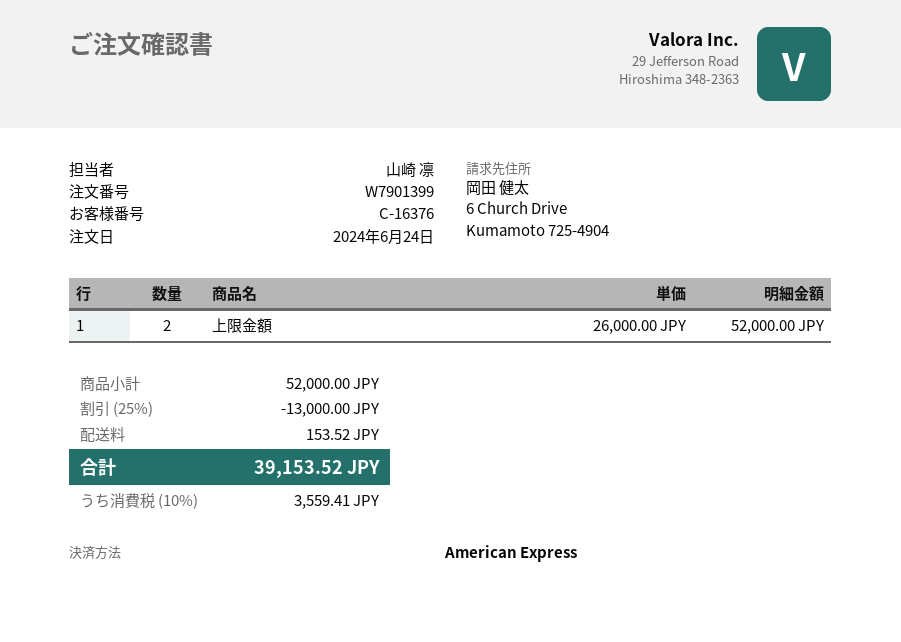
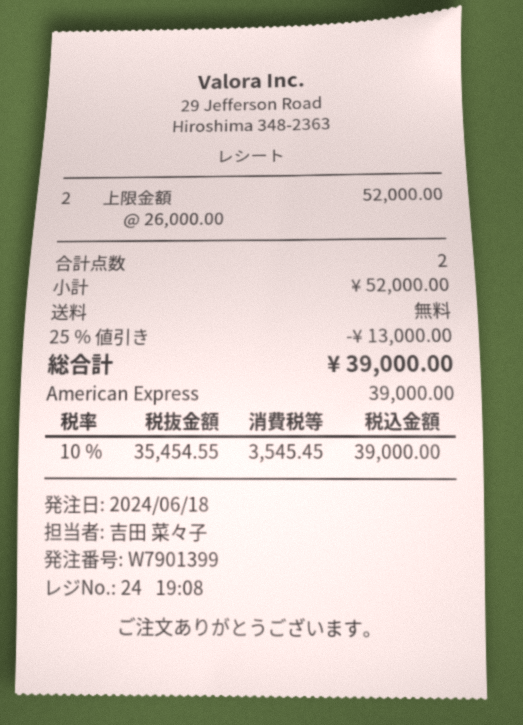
order date: 2024-06-24 -> 2024-06-18
sales rep: 山崎 凛 -> 吉田 菜々子
shipping: 153.52 -> 0.00
tax: 10% = 3559.41 -> 10% = 3545.45
total: 39153.52 -> 39000.00

